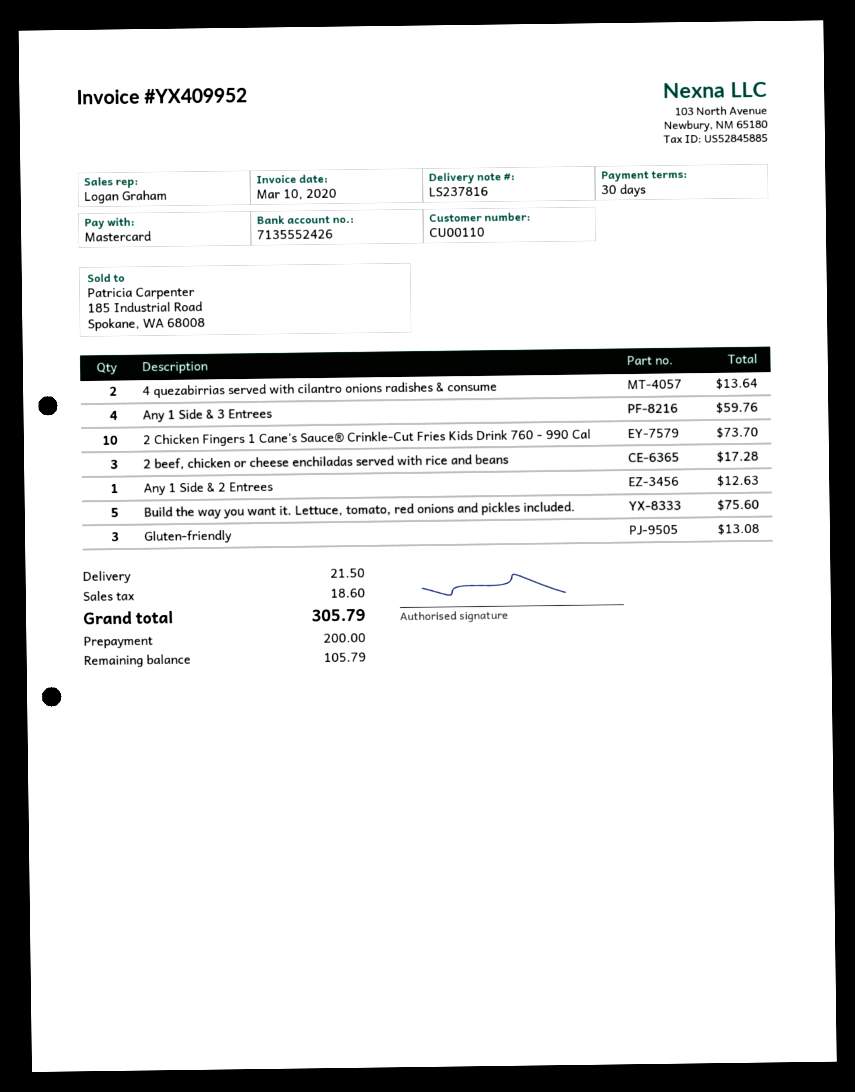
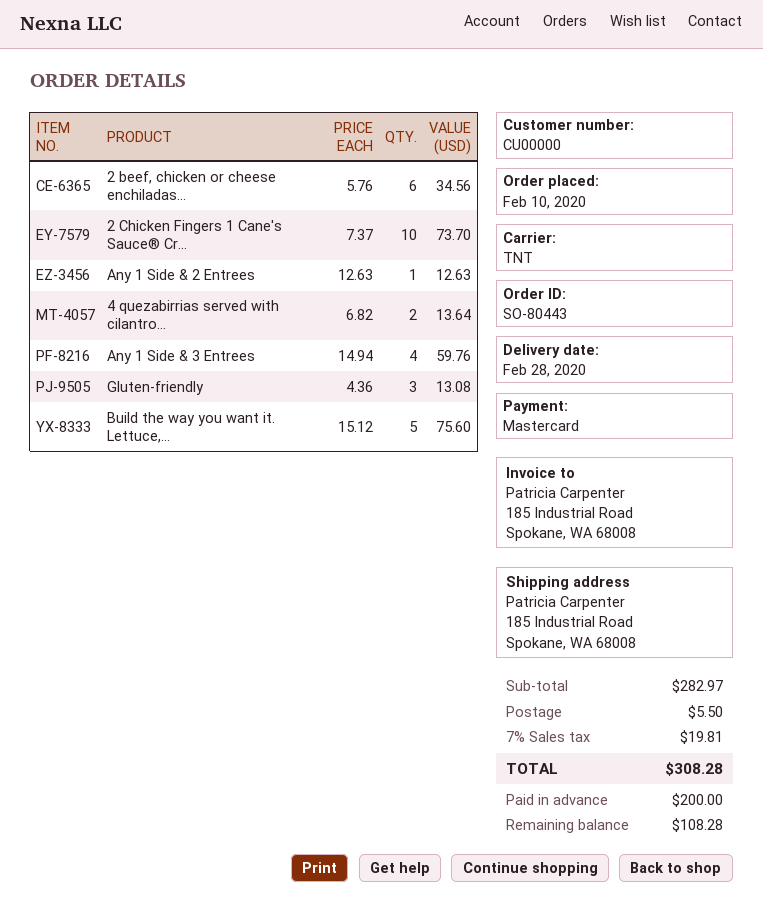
customer number: CU00110 -> CU00000
2 beef, chicken or cheese enchiladas served with rice and beans: 3 for 17.28 -> 6 for 34.56
shipping: 21.50 -> 5.50
tax: 18.60 -> 19.81
total: 305.79 -> 308.28
balance: 105.79 -> 108.28

